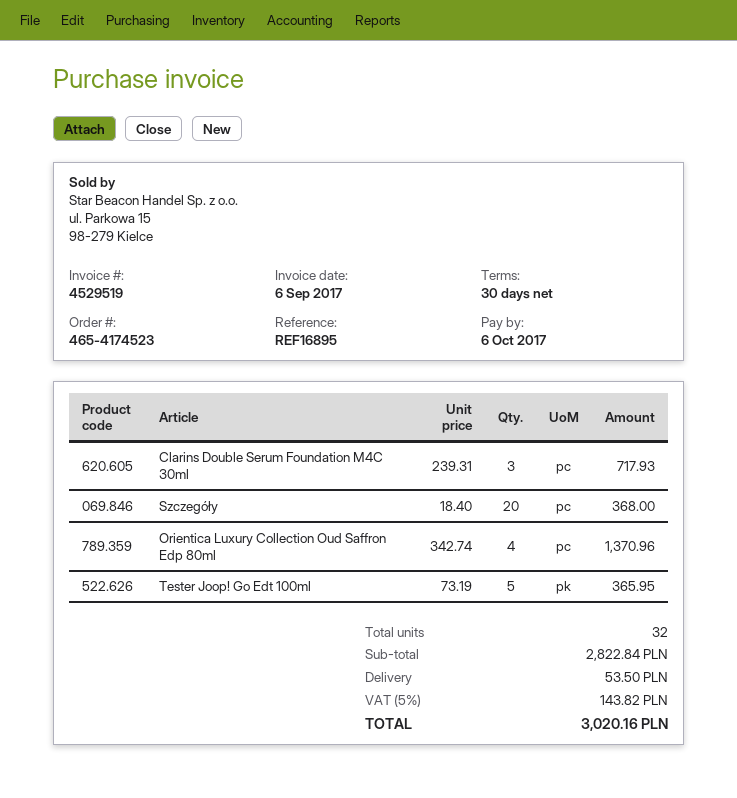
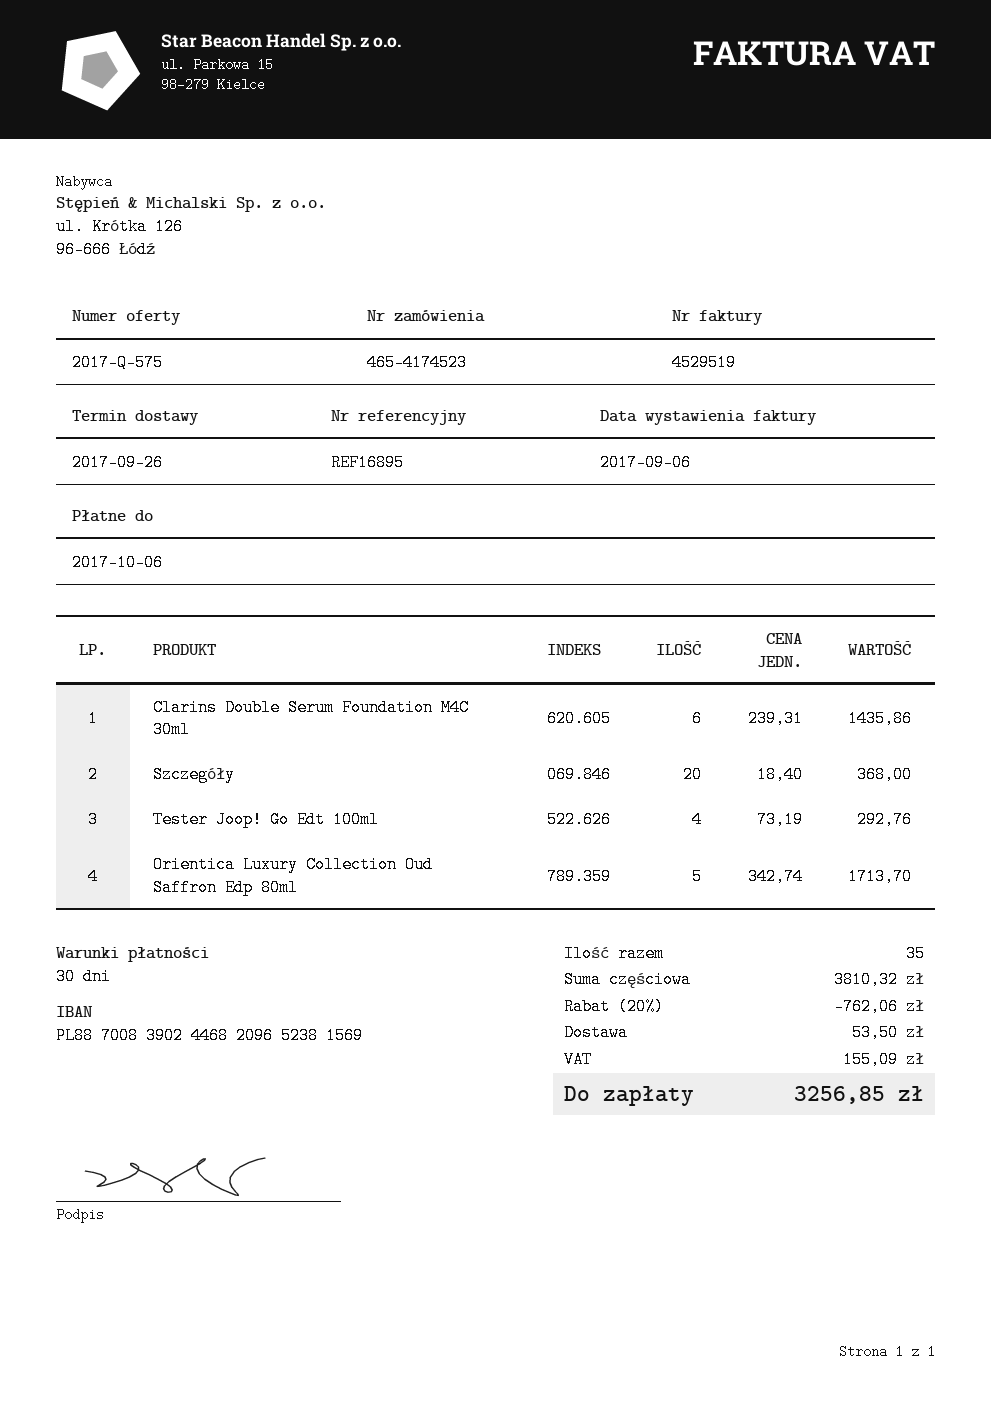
Clarins Double Serum Foundation M4C 30ml: 3 x 239.31 = 717.93 -> 6 x 239.31 = 1435.86
Orientica Luxury Collection Oud Saffron Edp 80ml: 4 x 342.74 = 1370.96 -> 5 x 342.74 = 1713.70
Tester Joop! Go Edt 100ml: 5 x 73.19 = 365.95 -> 4 x 73.19 = 292.76
total quantity: 32 -> 35
subtotal: 2822.84 -> 3810.32
discount: none -> 20% = 762.06
tax: 143.82 -> 155.09
total: 3020.16 -> 3256.85

